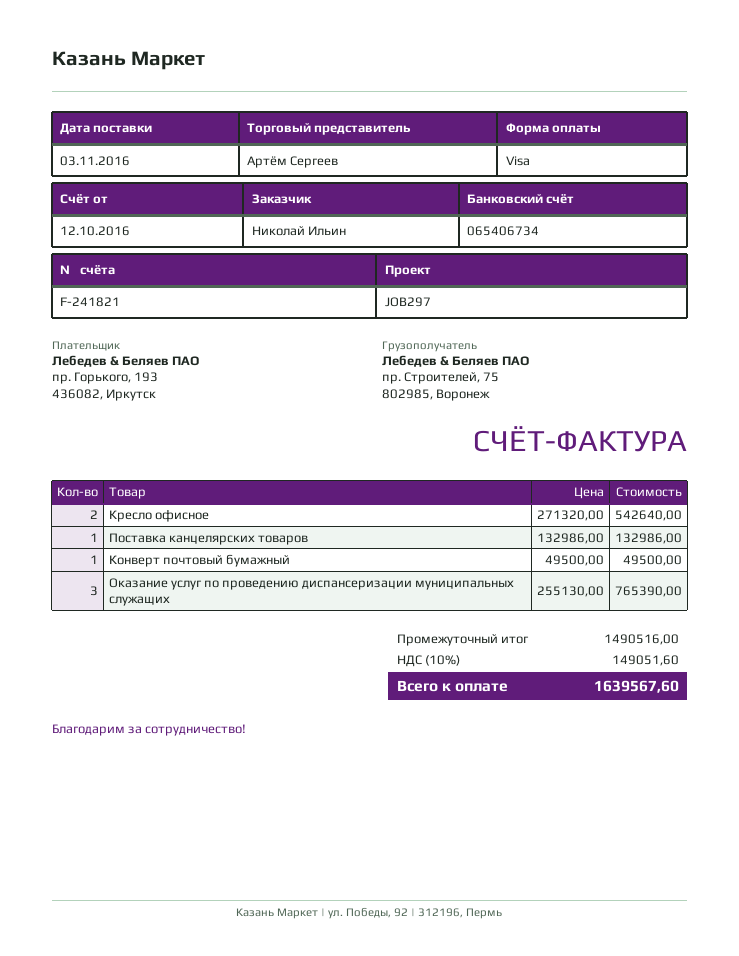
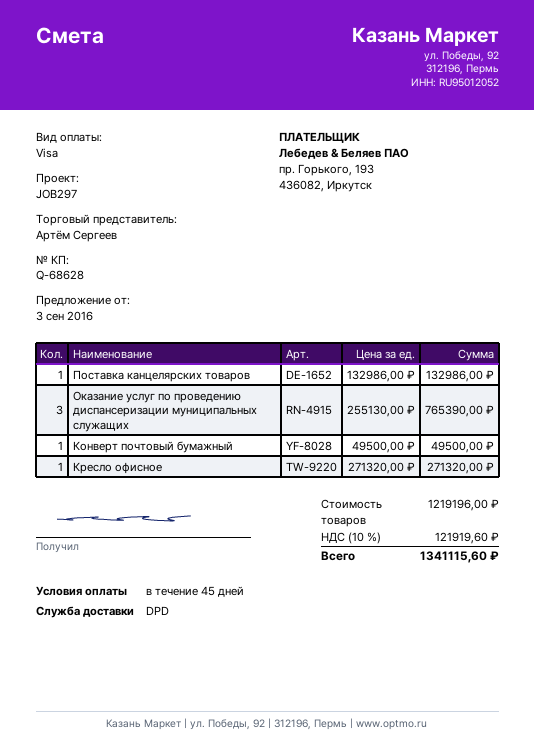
Кресло офисное: 2 x 271320.00 = 542640.00 -> 1 x 271320.00 = 271320.00
subtotal: 1490516.00 -> 1219196.00
tax: 10% = 149051.60 -> 10% = 121919.60
total: 1639567.60 -> 1341115.60

